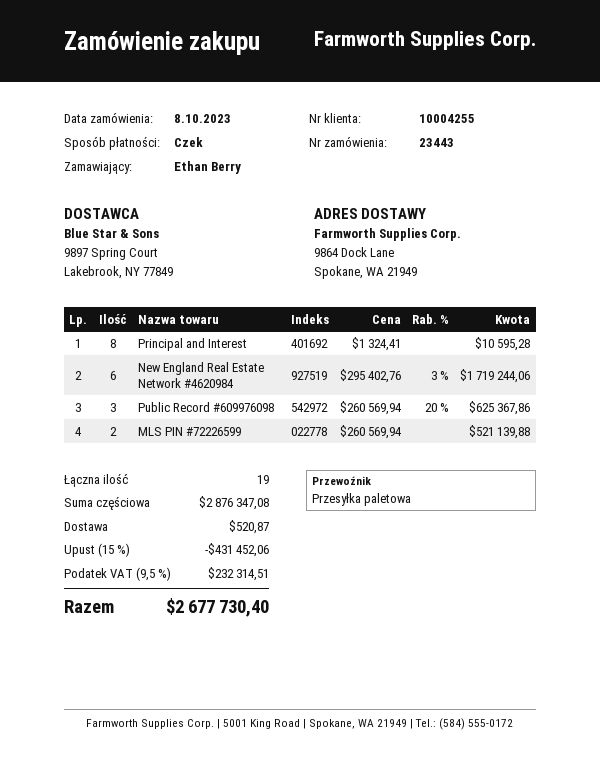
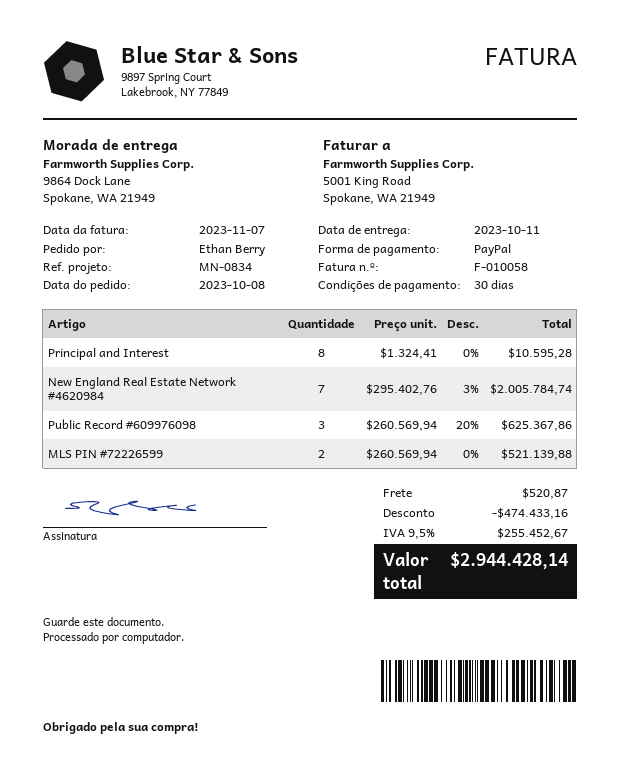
payment method: cheque -> PayPal
New England Real Estate Network #4620984: 6 x 295402.76 - 3% = 1719244.06 -> 7 x 295402.76 - 3% = 2005784.74
discount: 431452.06 -> 474433.16
tax: 9.5% = 232314.51 -> 9.5% = 255452.67
total: 2677730.40 -> 2944428.14

